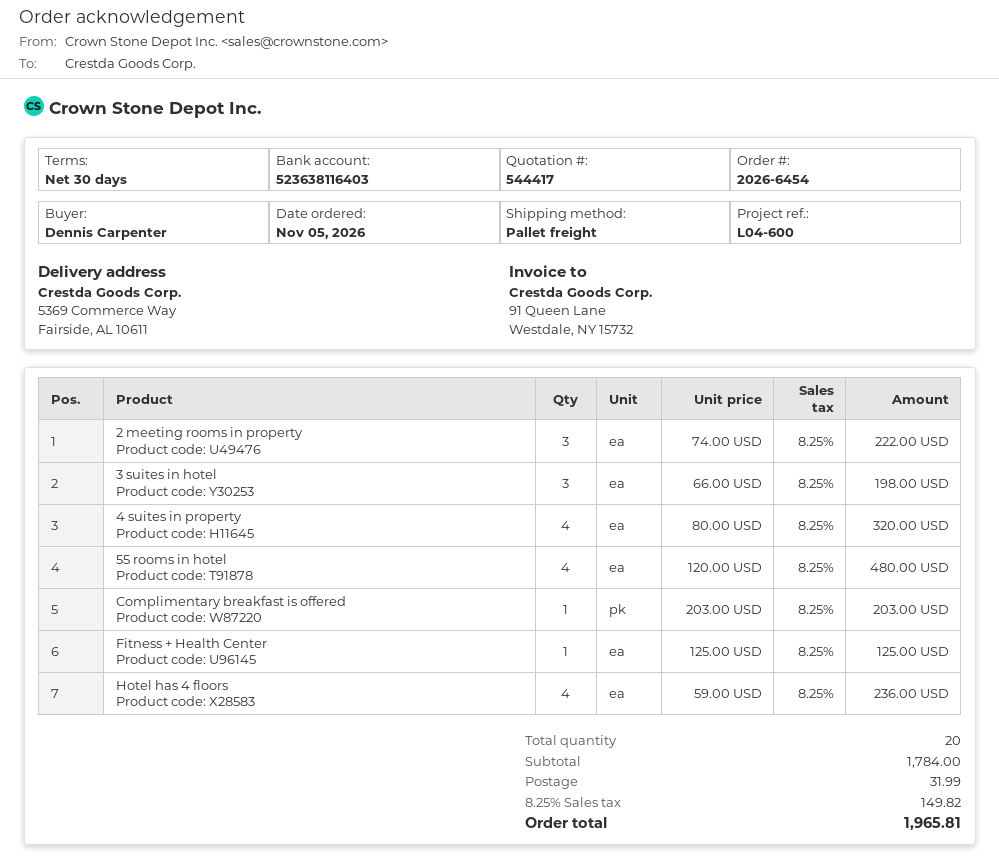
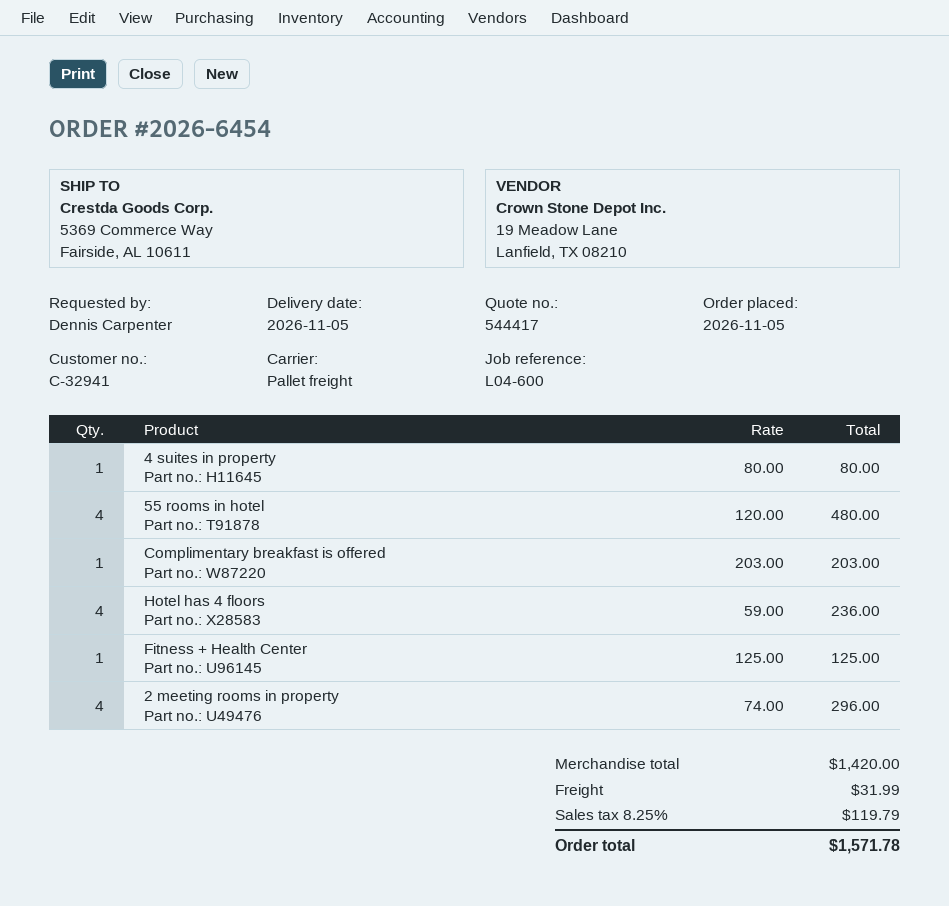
2 meeting rooms in property: 3 x 74.00 = 222.00 -> 4 x 74.00 = 296.00
3 suites in hotel: 3 x 66.00 = 198.00 -> none
4 suites in property: 4 x 80.00 = 320.00 -> 1 x 80.00 = 80.00
subtotal: 1784.00 -> 1420.00
tax: 8.25% = 149.82 -> 8.25% = 119.79
total: 1965.81 -> 1571.78

